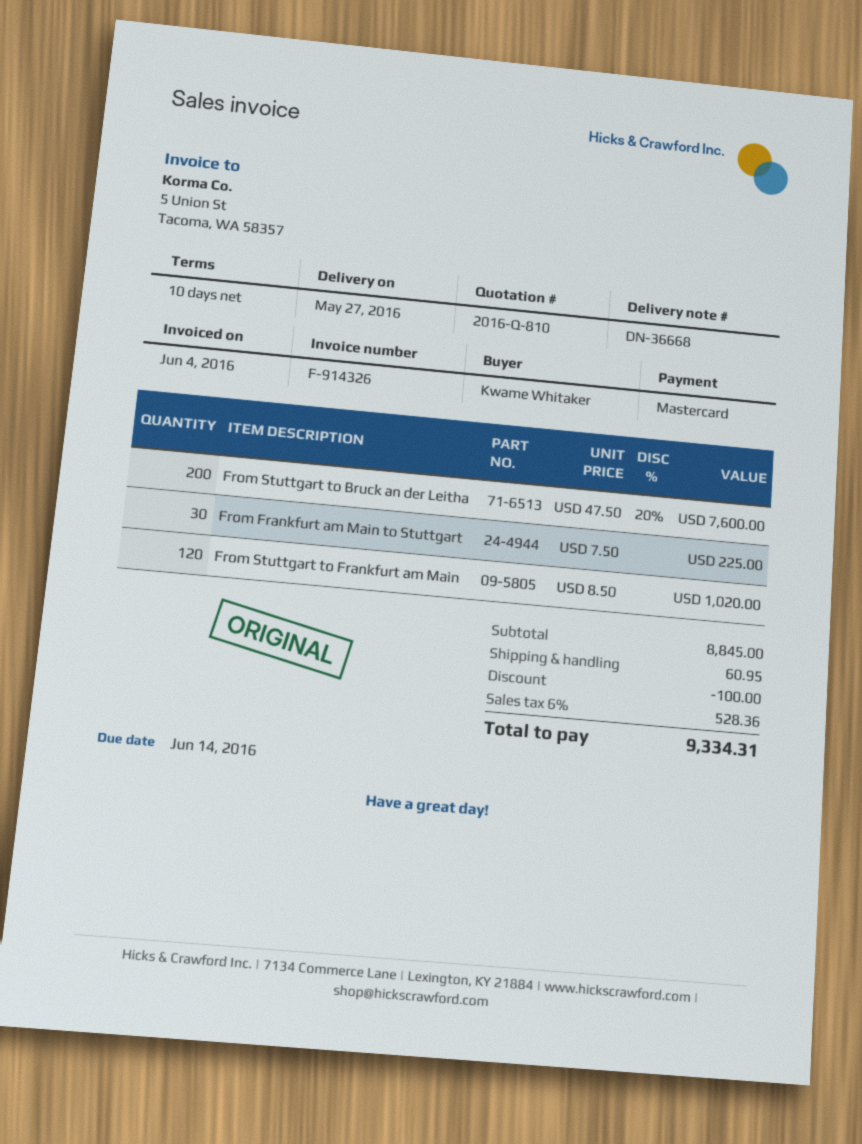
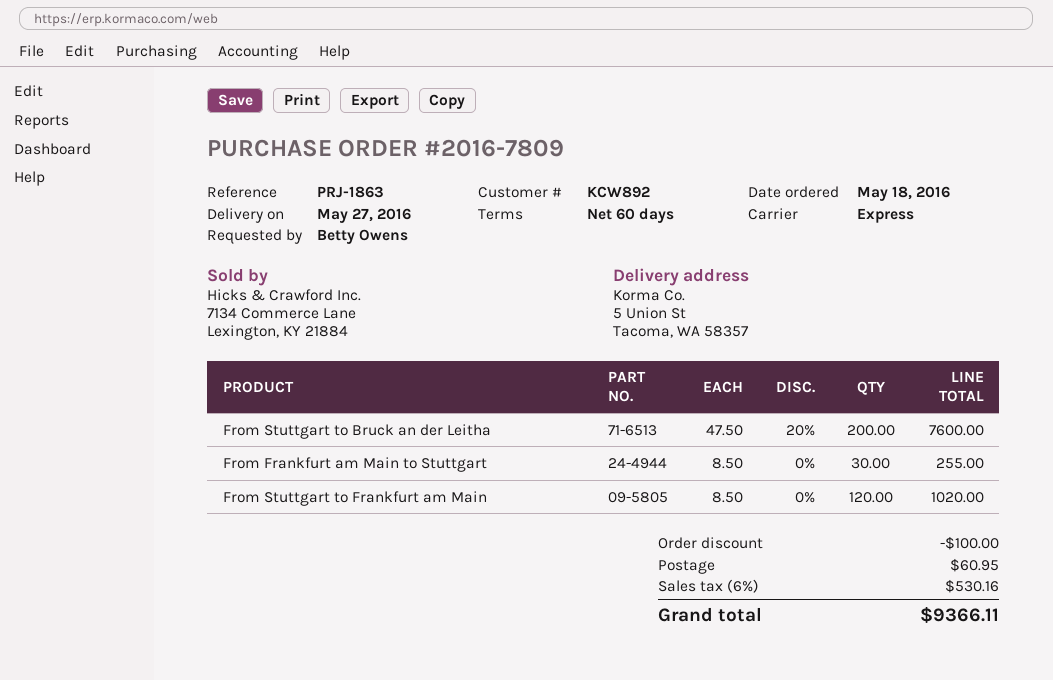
payment terms: 10 days -> 60 days
ordered by: Kwame Whitaker -> Betty Owens
From Frankfurt am Main to Stuttgart: 30 x 7.50 = 225.00 -> 30 x 8.50 = 255.00
tax: 6% = 528.36 -> 6% = 530.16
total: 9334.31 -> 9366.11

